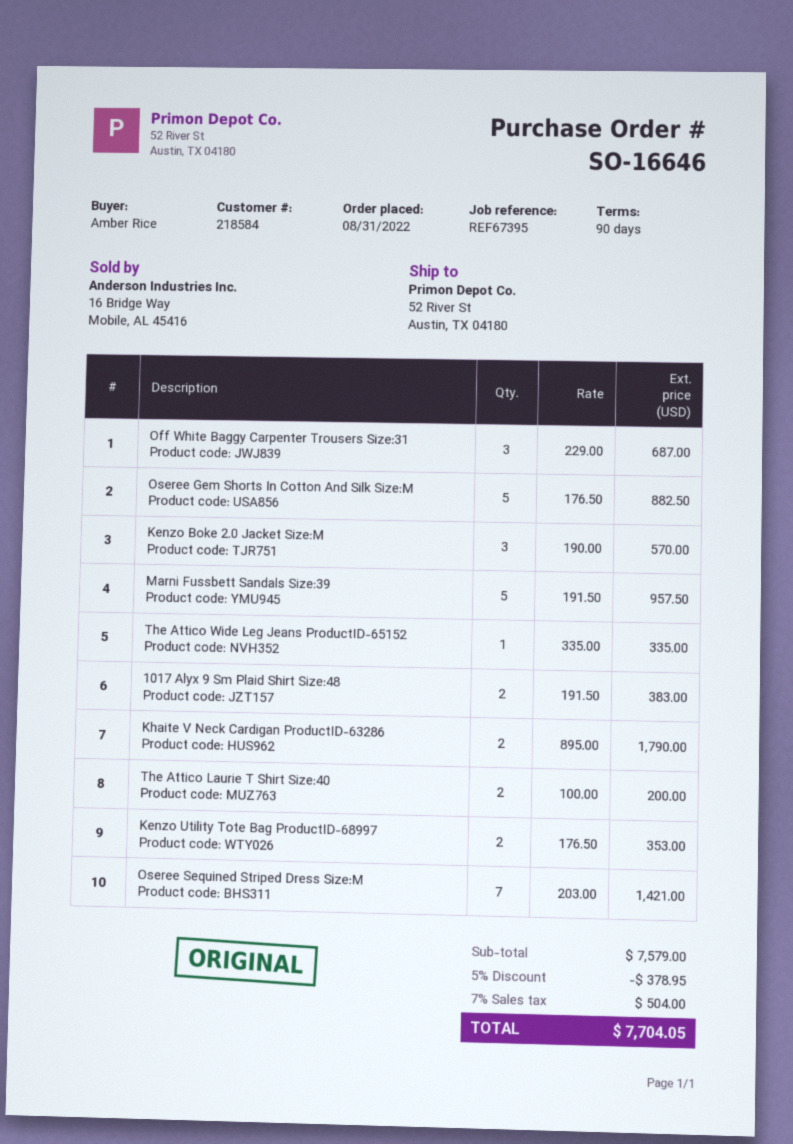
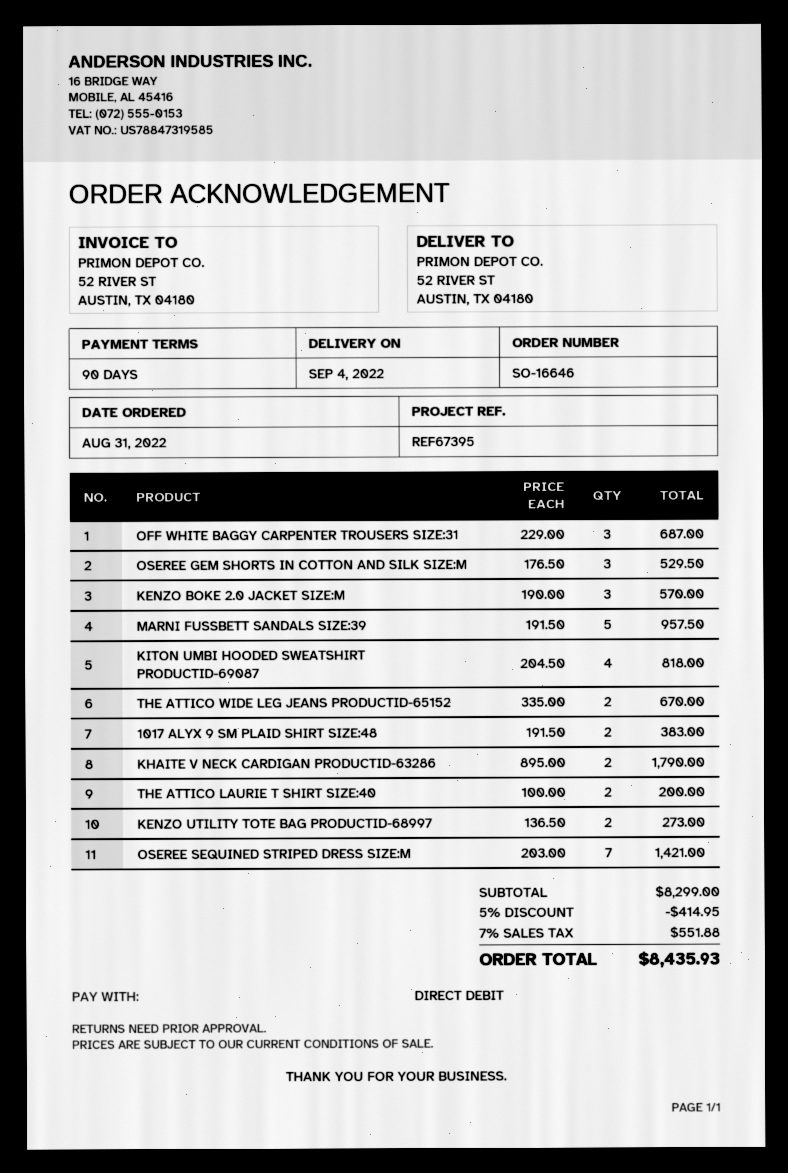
Oseree Gem Shorts In Cotton And Silk Size:M: 5 x 176.50 = 882.50 -> 3 x 176.50 = 529.50
The Attico Wide Leg Jeans ProductID-65152: 1 x 335.00 = 335.00 -> 2 x 335.00 = 670.00
Kenzo Utility Tote Bag ProductID-68997: 2 x 176.50 = 353.00 -> 2 x 136.50 = 273.00
KITON UMBI HOODED SWEATSHIRT PRODUCTID-69087: none -> 4 x 204.50 = 818.00
subtotal: 7579.00 -> 8299.00
discount: 5% = 378.95 -> 5% = 414.95
tax: 7% = 504.00 -> 7% = 551.88
total: 7704.05 -> 8435.93

